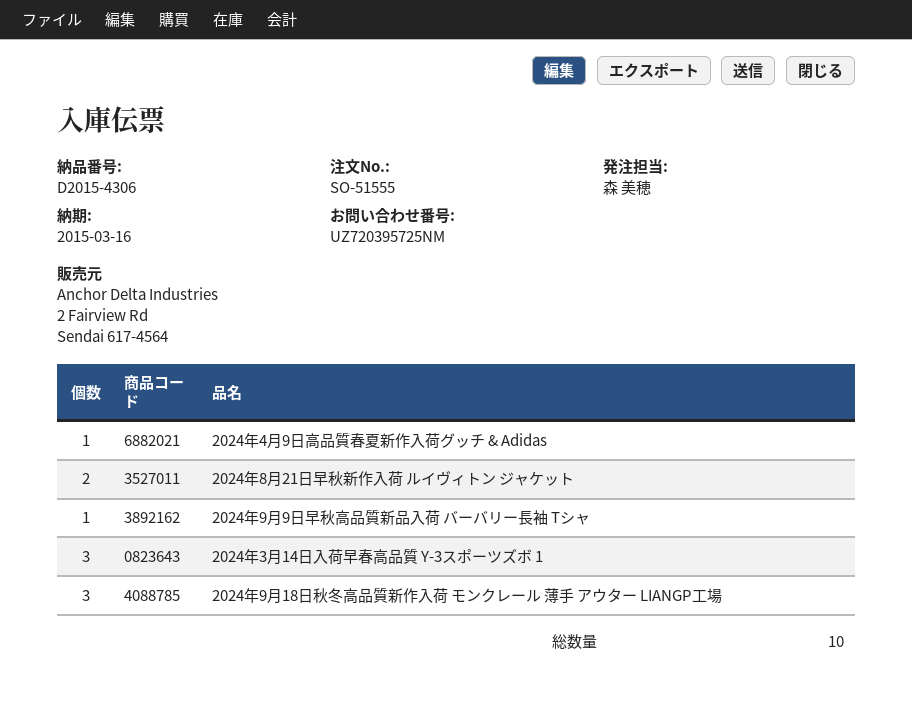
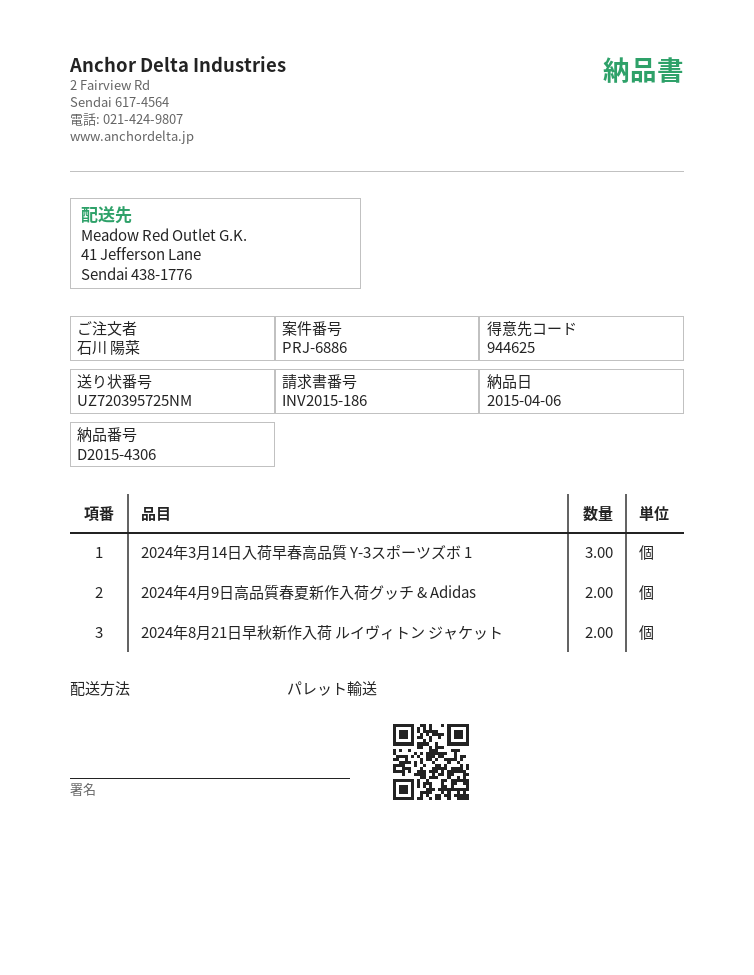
delivery date: 2015-03-16 -> 2015-04-06
ordered by: 森 美穂 -> 石川 陽菜
2024年4月9日高品質春夏新作入荷グッチ & Adidas: 1 -> 2
2024年9月9日早秋高品質新品入荷 バーバリー長袖 Tシャ: 1 -> none
2024年9月18日秋冬高品質新作入荷 モンクレール 薄手 アウター LIANGP工場: 3 -> none

